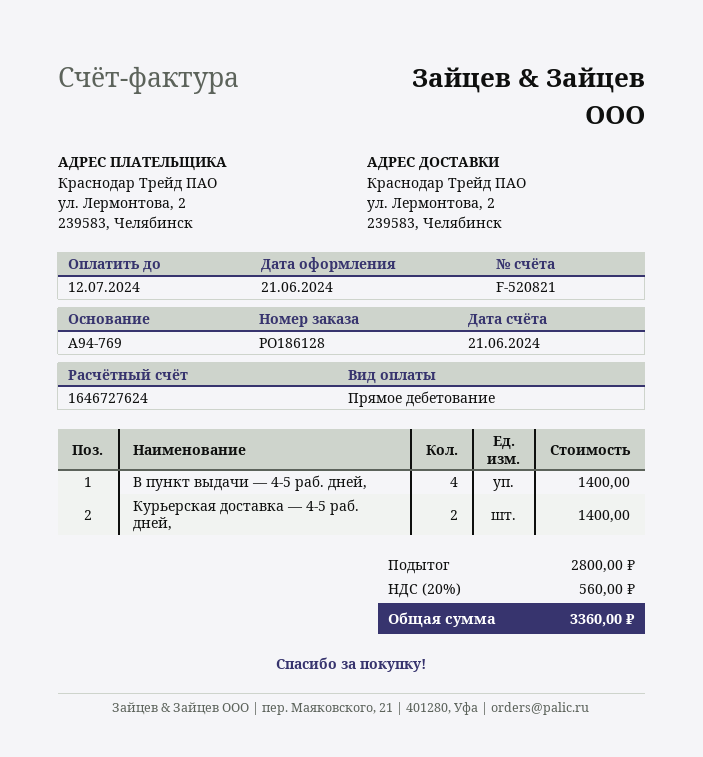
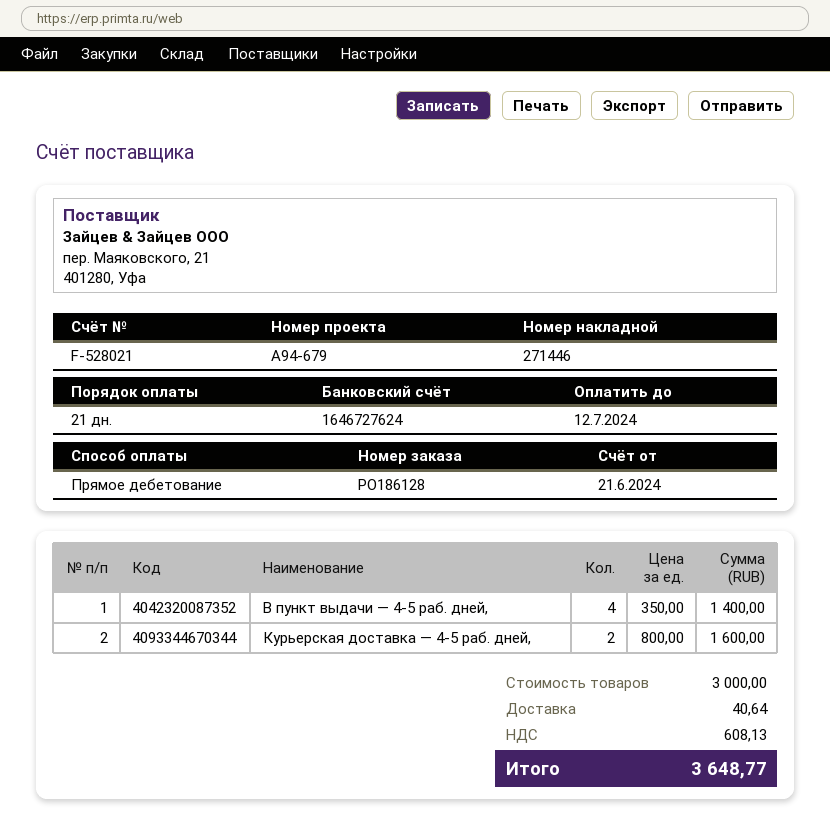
invoice number: F-520821 -> F-528021
reference: A94-769 -> A94-679
Курьерская доставка — 4-5 раб. дней,: 2 for 1400.00 -> 2 for 1600.00
subtotal: 2800.00 -> 3000.00
shipping: none -> 40.64
tax: 560.00 -> 608.13
total: 3360.00 -> 3648.77

